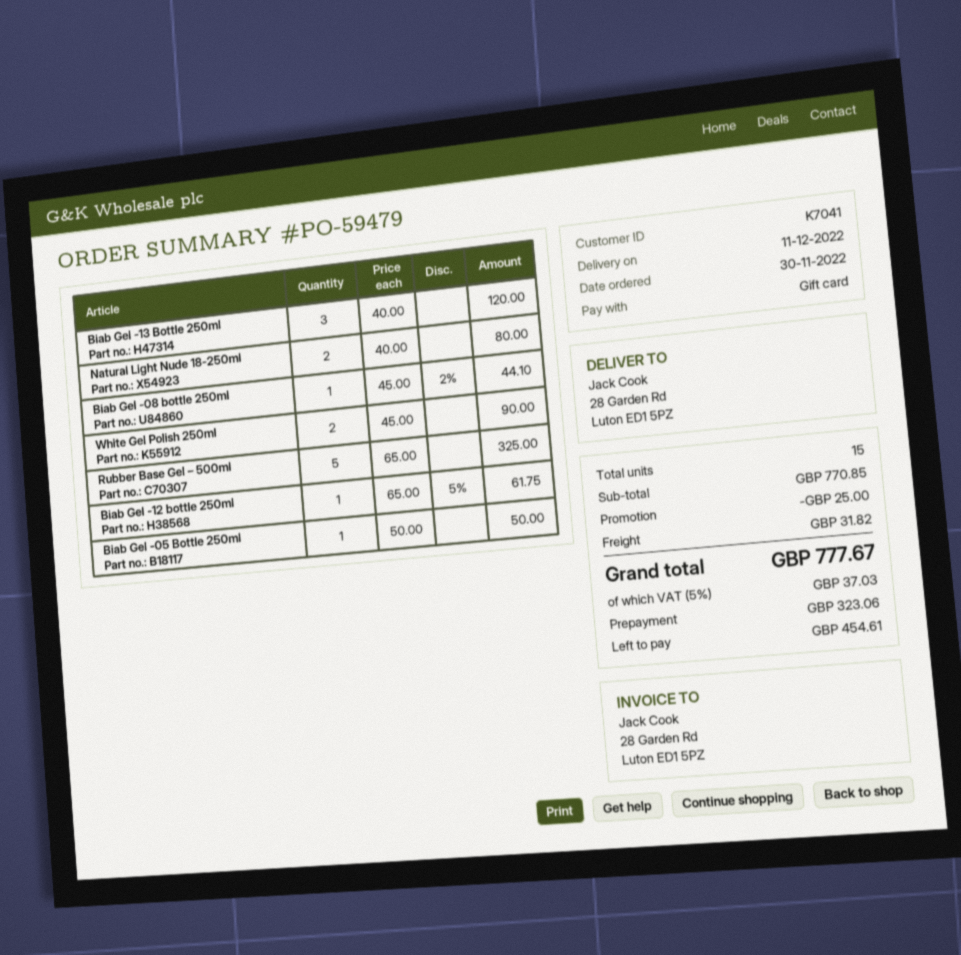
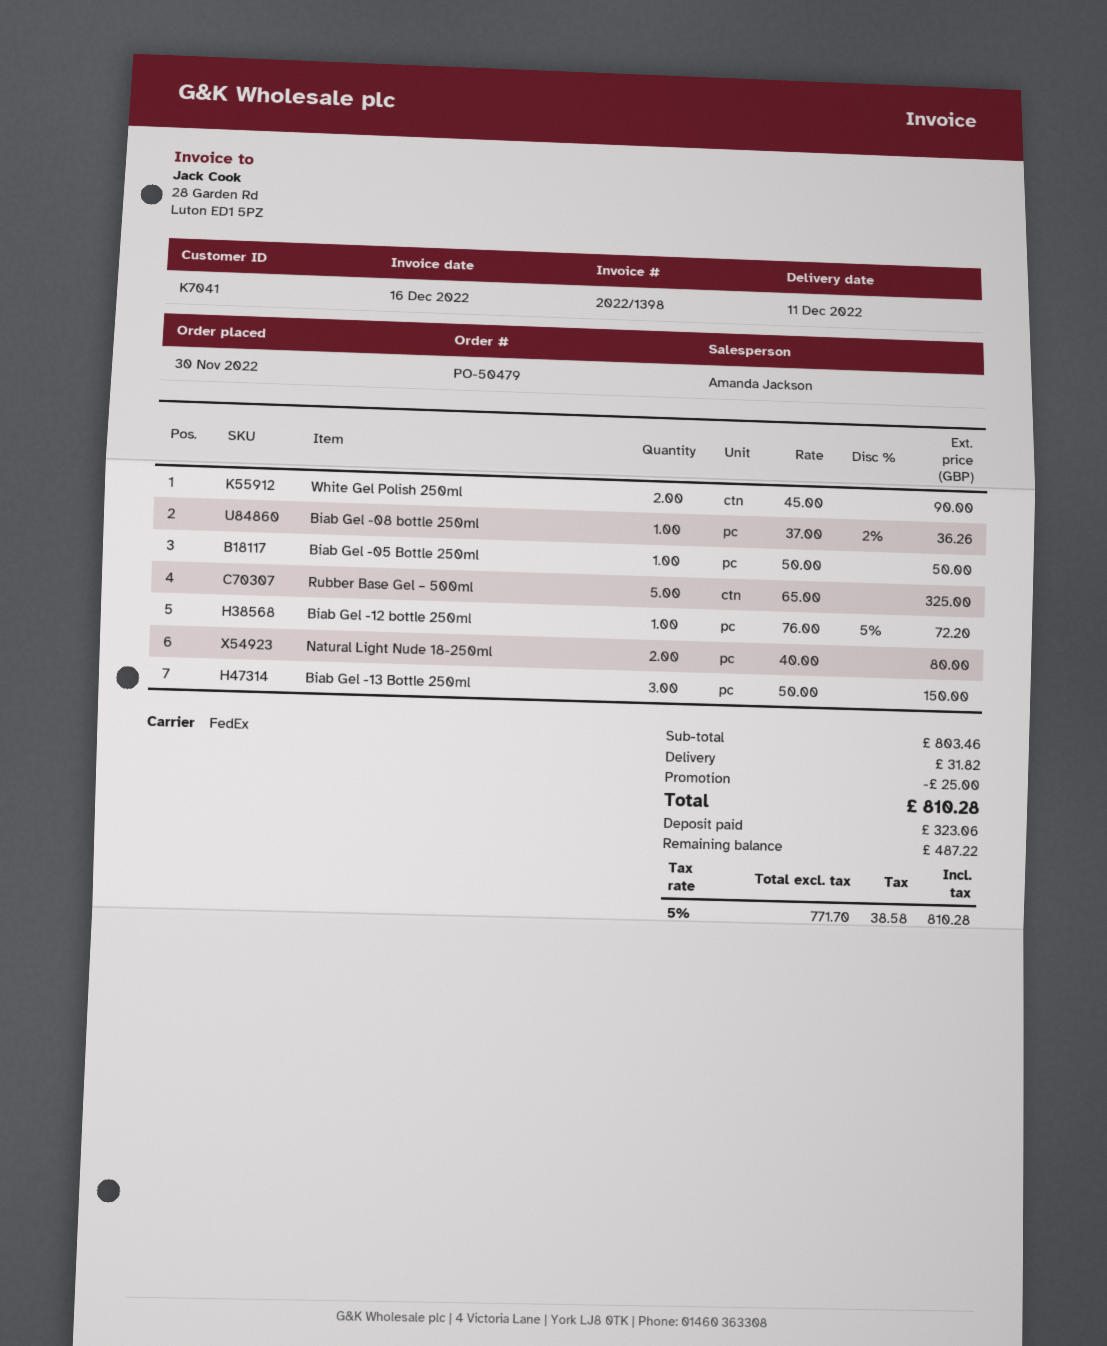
order number: PO-59479 -> PO-50479
Biab Gel -13 Bottle 250ml: 3 x 40.00 = 120.00 -> 3 x 50.00 = 150.00
Biab Gel -08 bottle 250ml: 1 x 45.00 - 2% = 44.10 -> 1 x 37.00 - 2% = 36.26
Biab Gel -12 bottle 250ml: 1 x 65.00 - 5% = 61.75 -> 1 x 76.00 - 5% = 72.20
subtotal: 770.85 -> 803.46
tax: 5% = 37.03 -> 5% = 38.58
total: 777.67 -> 810.28
balance: 454.61 -> 487.22

